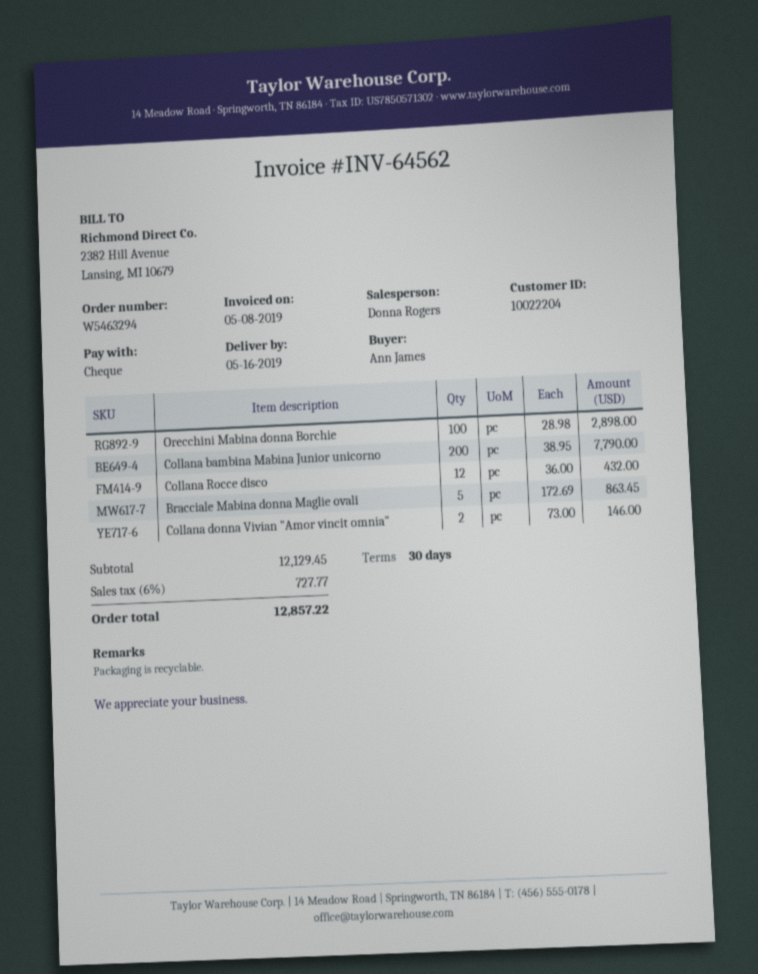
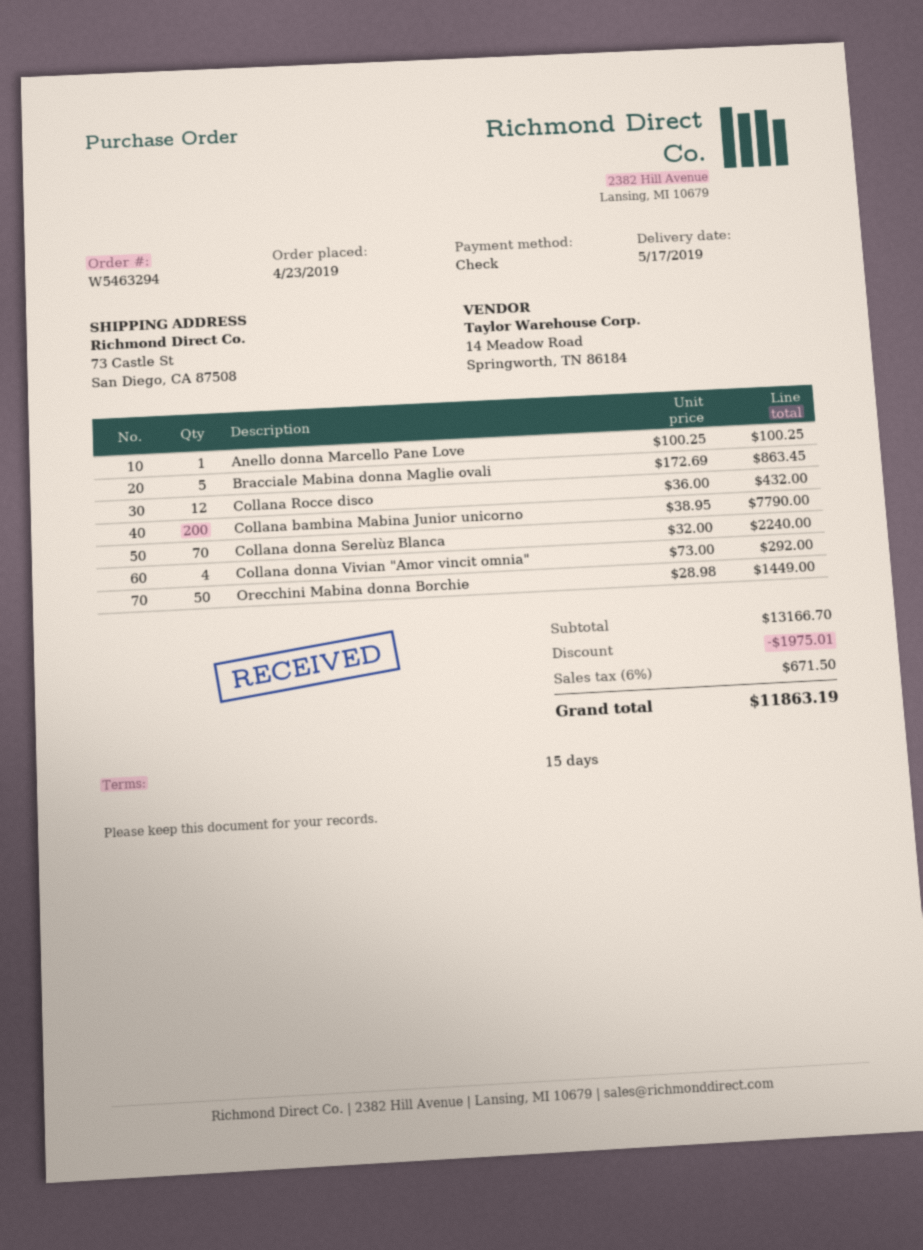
delivery date: 2019-05-16 -> 2019-05-17
payment terms: 30 days -> 15 days
Orecchini Mabina donna Borchie: 100 x 28.98 = 2898.00 -> 50 x 28.98 = 1449.00
Collana donna Vivian "Amor vincit omnia": 2 x 73.00 = 146.00 -> 4 x 73.00 = 292.00
Anello donna Marcello Pane Love: none -> 1 x 100.25 = 100.25
Collana donna Serelùz Blanca: none -> 70 x 32.00 = 2240.00
subtotal: 12129.45 -> 13166.70
discount: none -> 1975.01
tax: 6% = 727.77 -> 6% = 671.50
total: 12857.22 -> 11863.19

